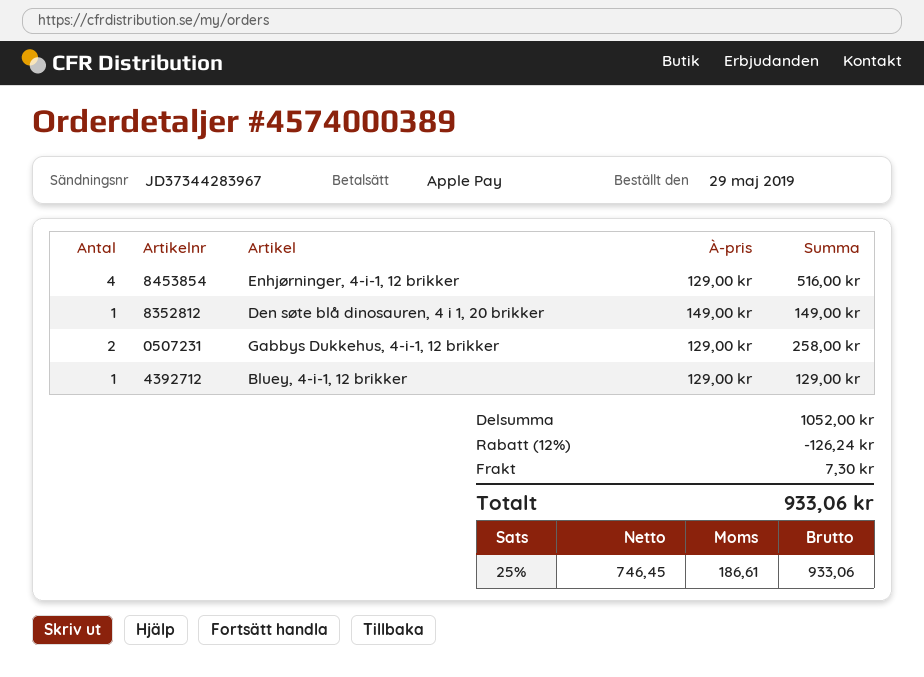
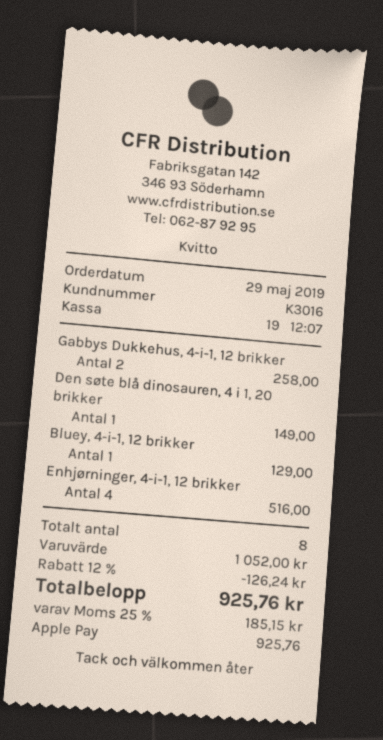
shipping: 7.30 -> none
tax: 25% = 186.61 -> 25% = 185.15
total: 933.06 -> 925.76

